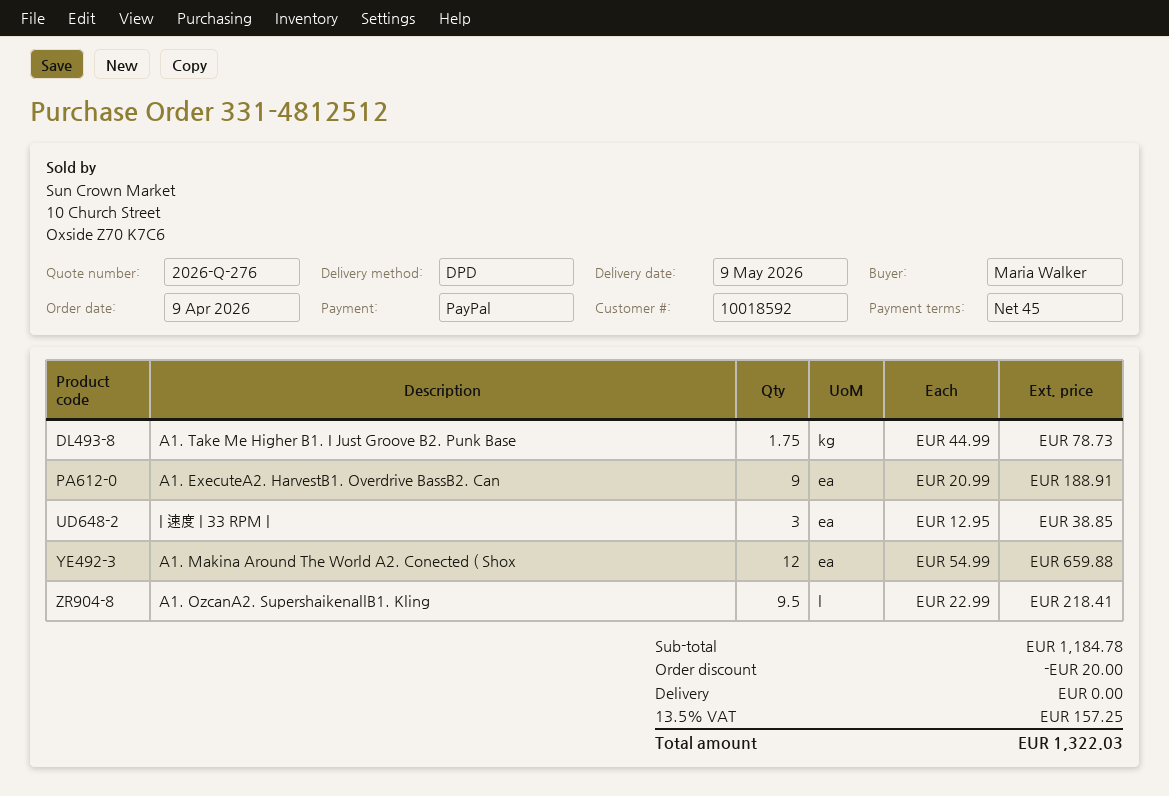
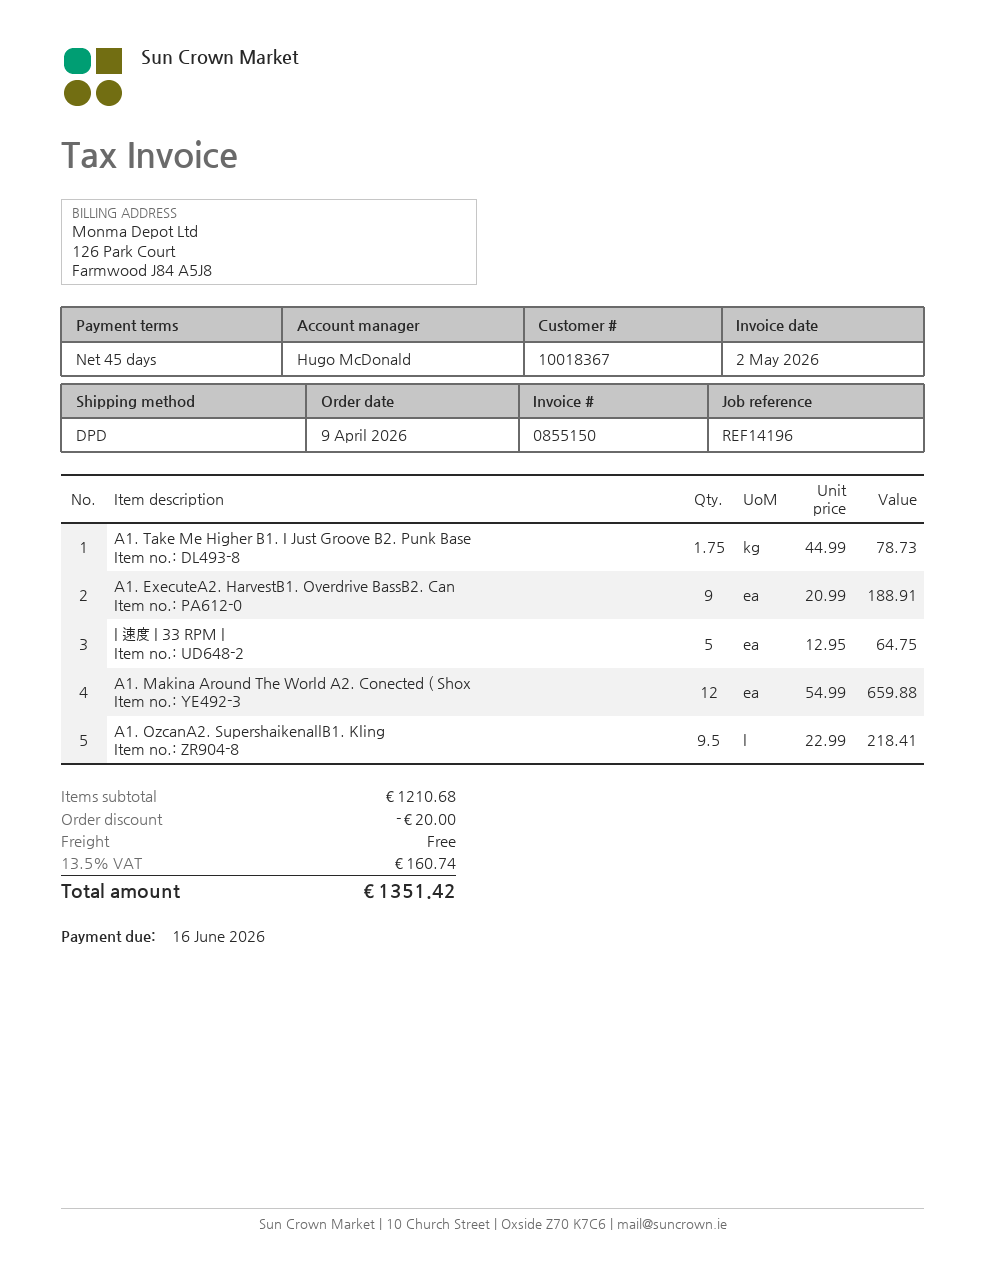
customer number: 10018592 -> 10018367
| 速度 | 33 RPM |: 3 x 12.95 = 38.85 -> 5 x 12.95 = 64.75
subtotal: 1184.78 -> 1210.68
tax: 13.5% = 157.25 -> 13.5% = 160.74
total: 1322.03 -> 1351.42

